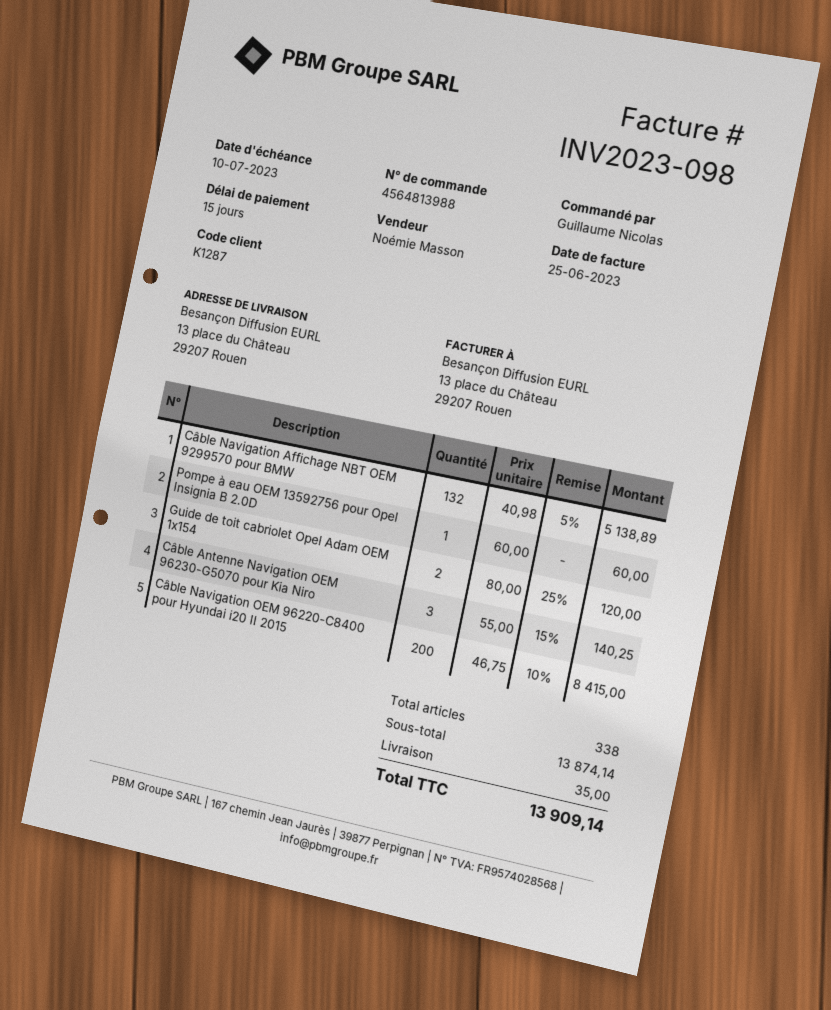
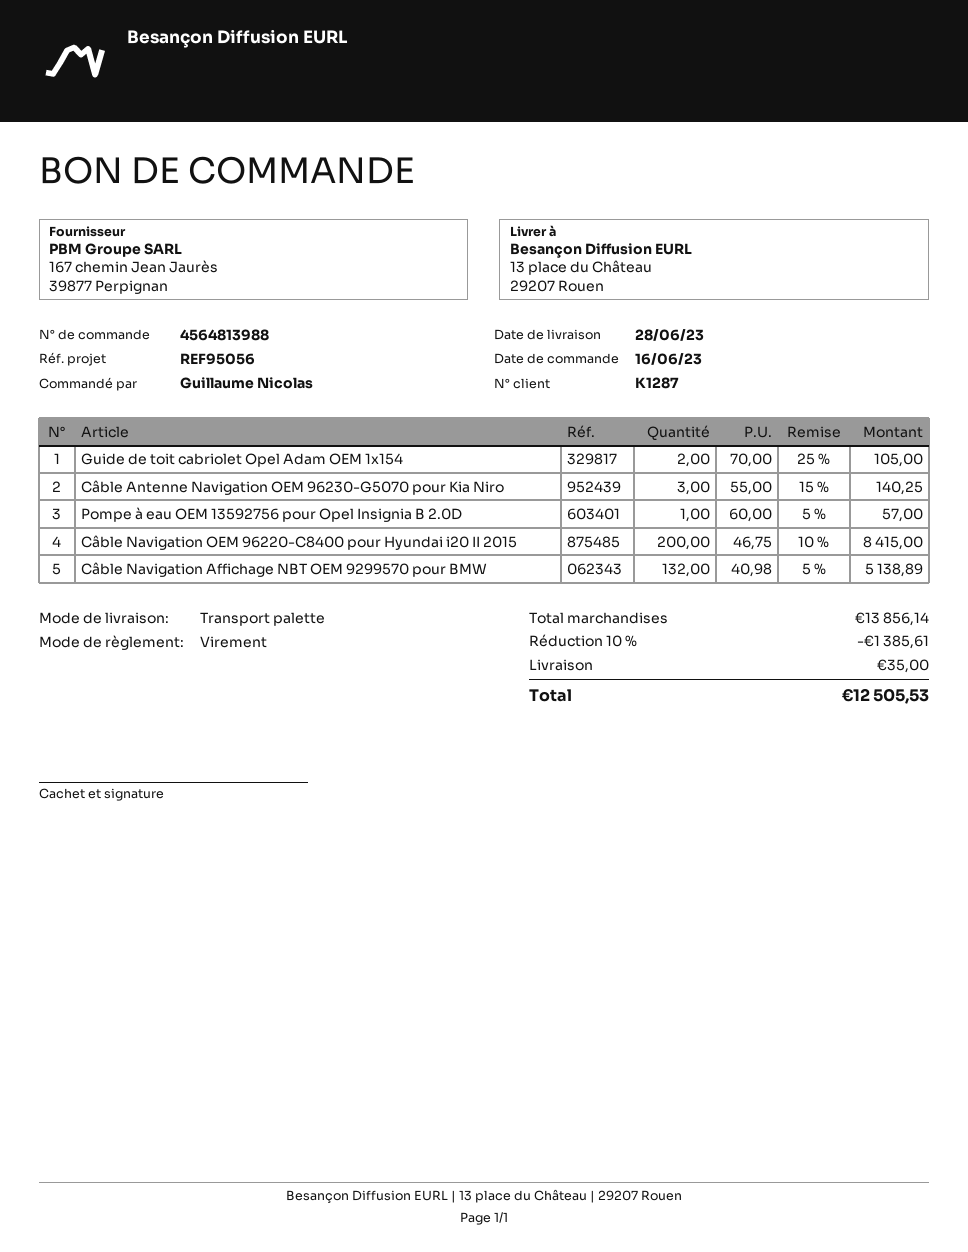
Pompe à eau OEM 13592756 pour Opel Insignia B 2.0D: 1 x 60.00 = 60.00 -> 1 x 60.00 - 5% = 57.00
Guide de toit cabriolet Opel Adam OEM 1x154: 2 x 80.00 - 25% = 120.00 -> 2 x 70.00 - 25% = 105.00
subtotal: 13874.14 -> 13856.14
discount: none -> 10% = 1385.61
total: 13909.14 -> 12505.53

